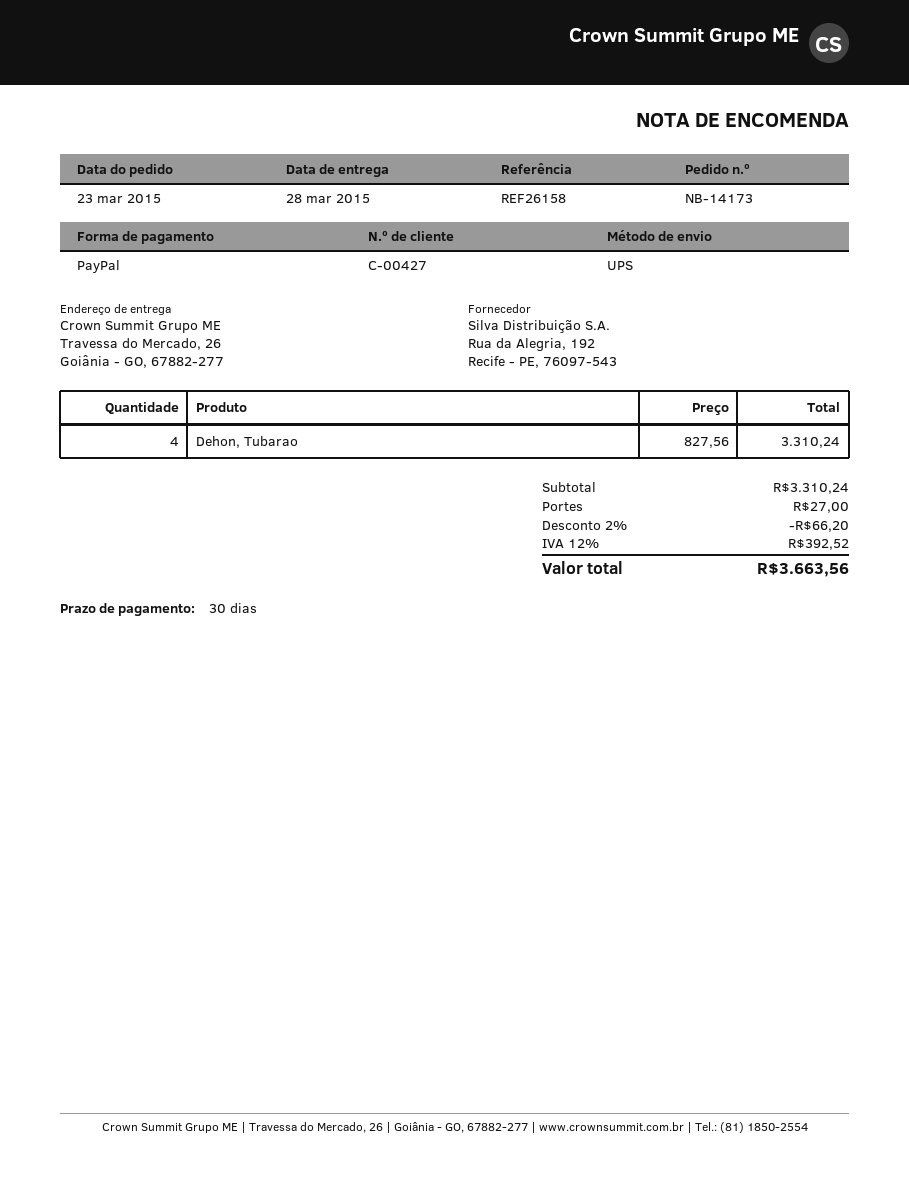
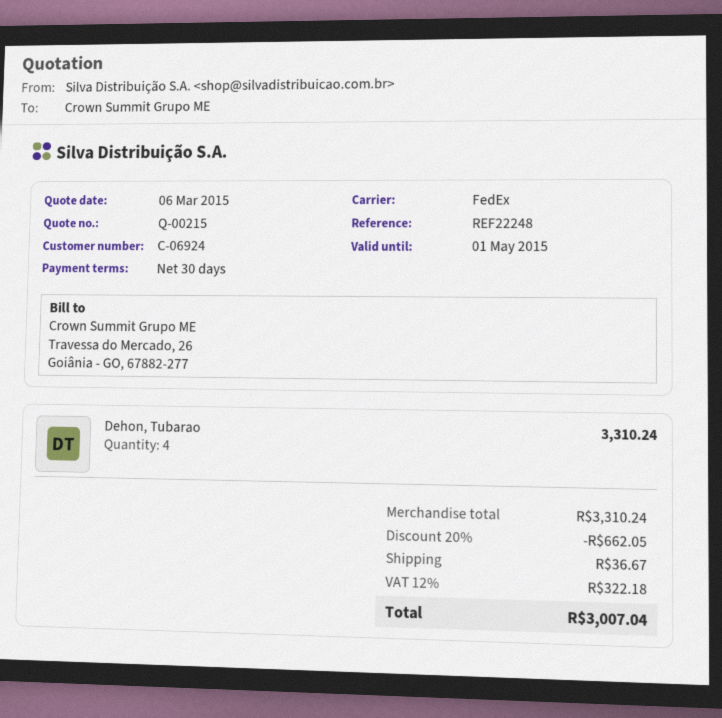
customer number: C-00427 -> C-06924
reference: REF26158 -> REF22248
shipping method: UPS -> FedEx
discount: 2% = 66.20 -> 20% = 662.05
shipping: 27.00 -> 36.67
tax: 12% = 392.52 -> 12% = 322.18
total: 3663.56 -> 3007.04

